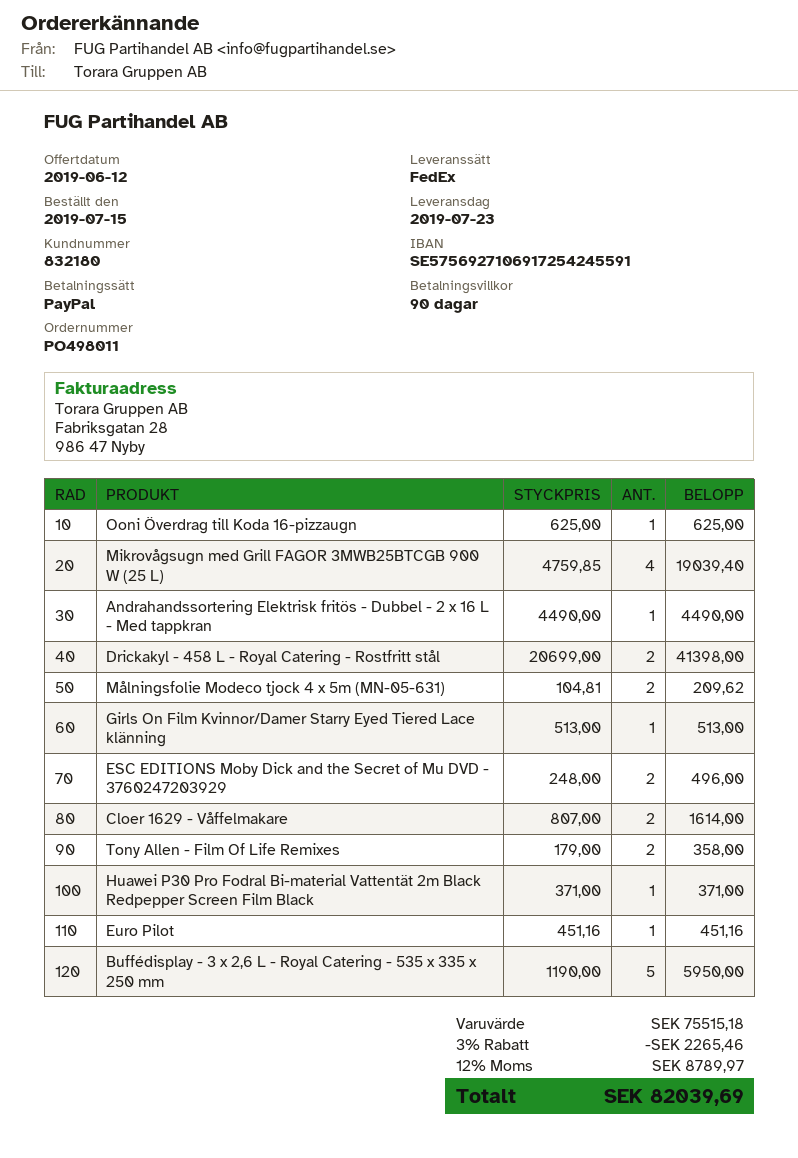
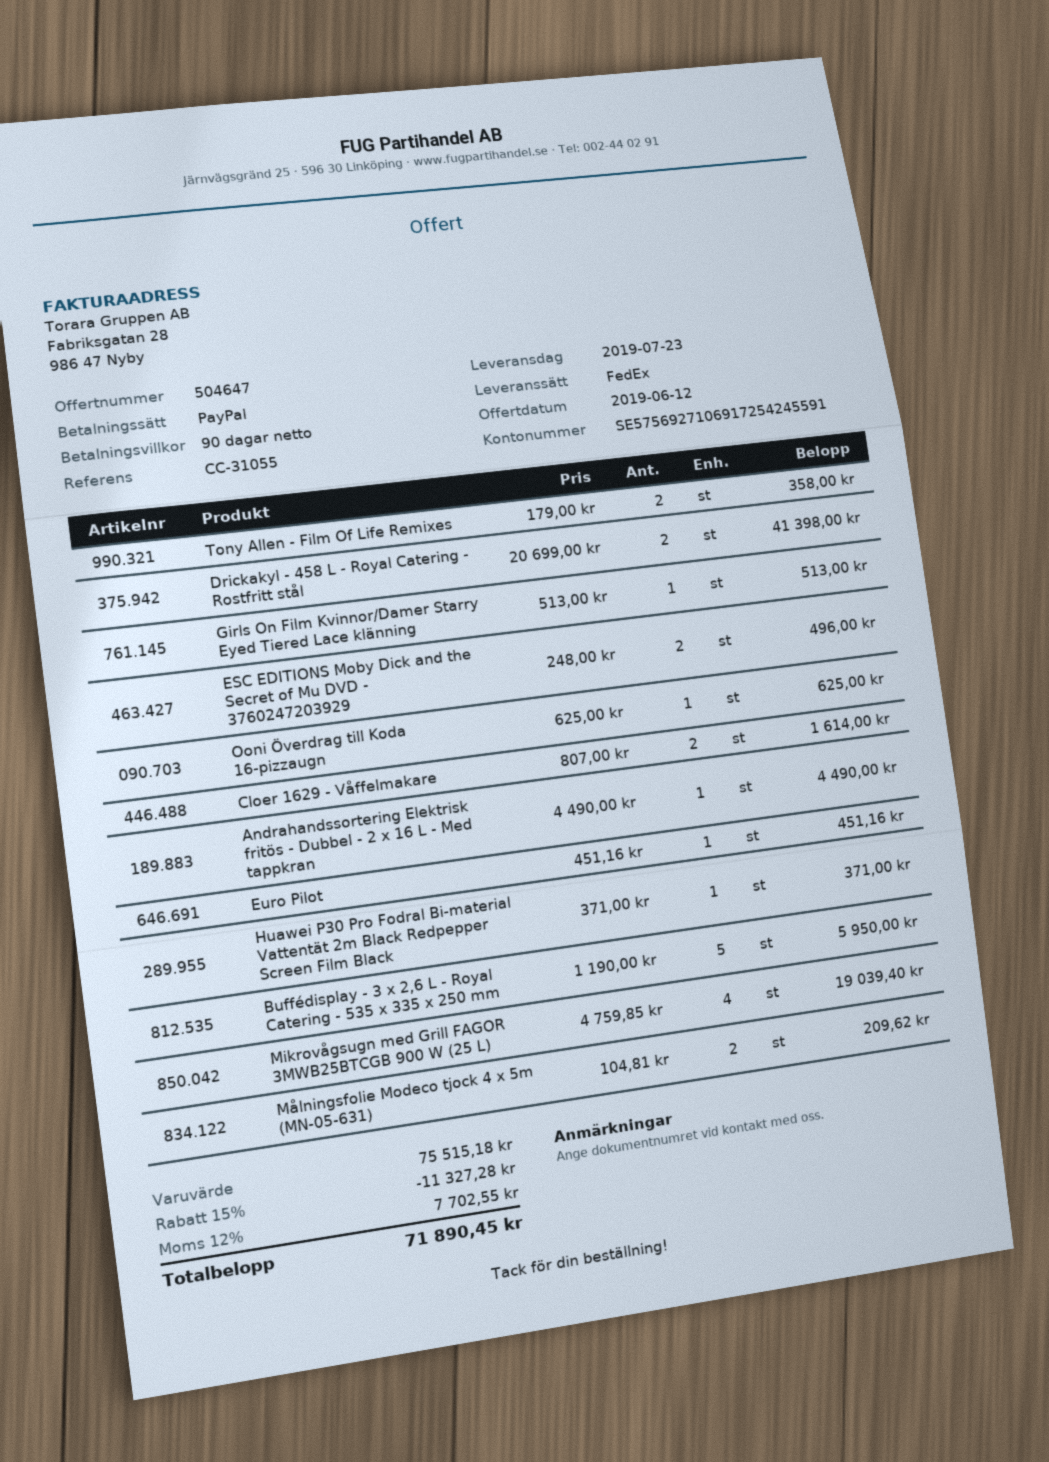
discount: 3% = 2265.46 -> 15% = 11327.28
tax: 12% = 8789.97 -> 12% = 7702.55
total: 82039.69 -> 71890.45

